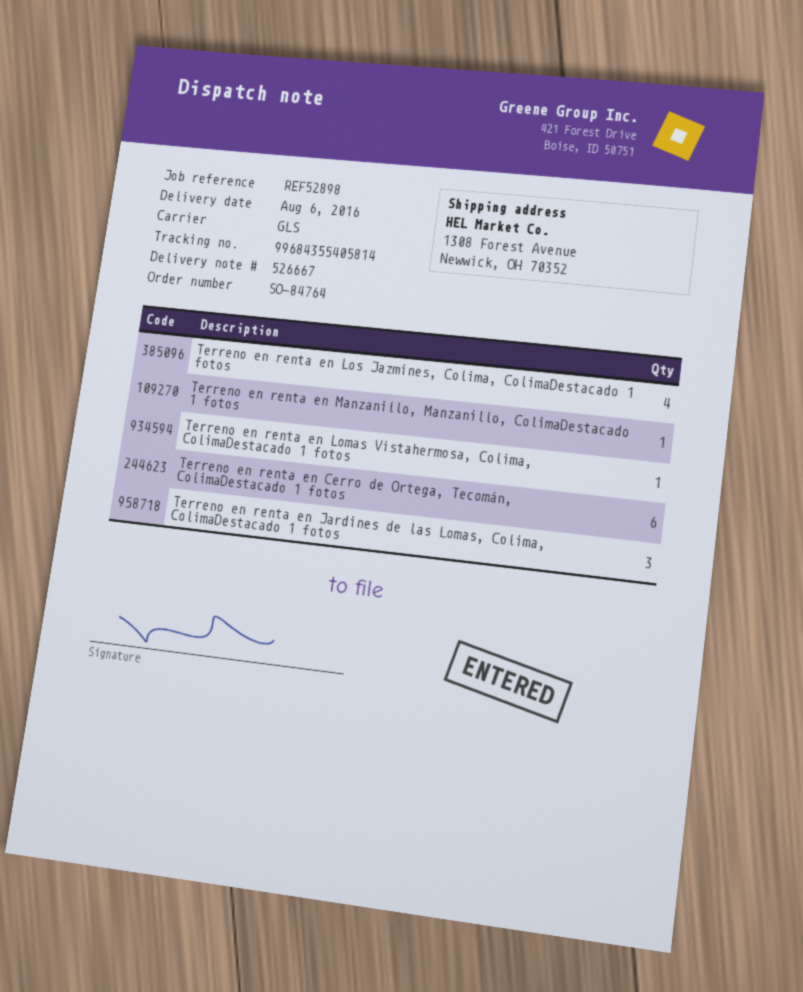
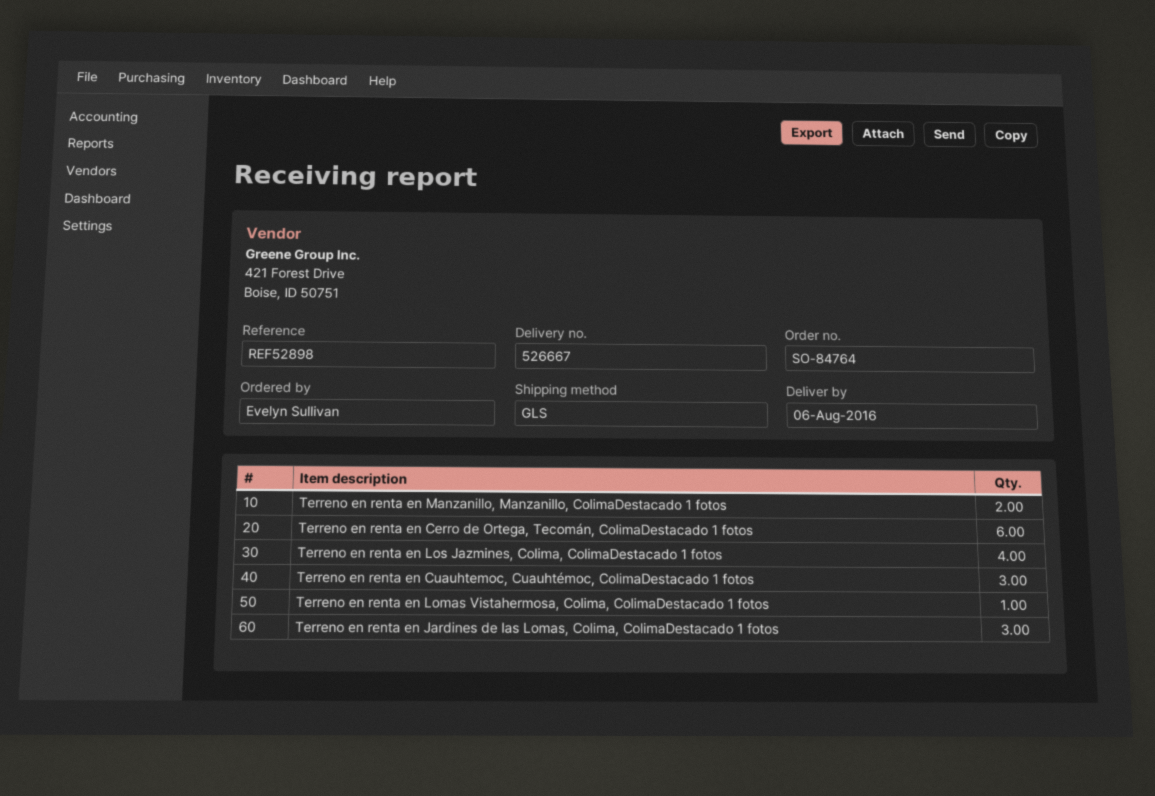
Terreno en renta en Manzanillo, Manzanillo, ColimaDestacado 1 fotos: 1 -> 2
Terreno en renta en Cuauhtemoc, Cuauhtémoc, ColimaDestacado 1 fotos: none -> 3

